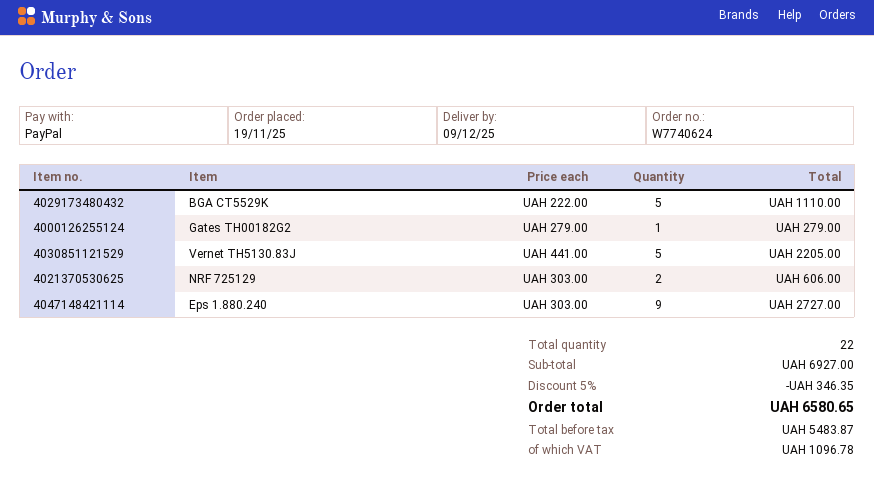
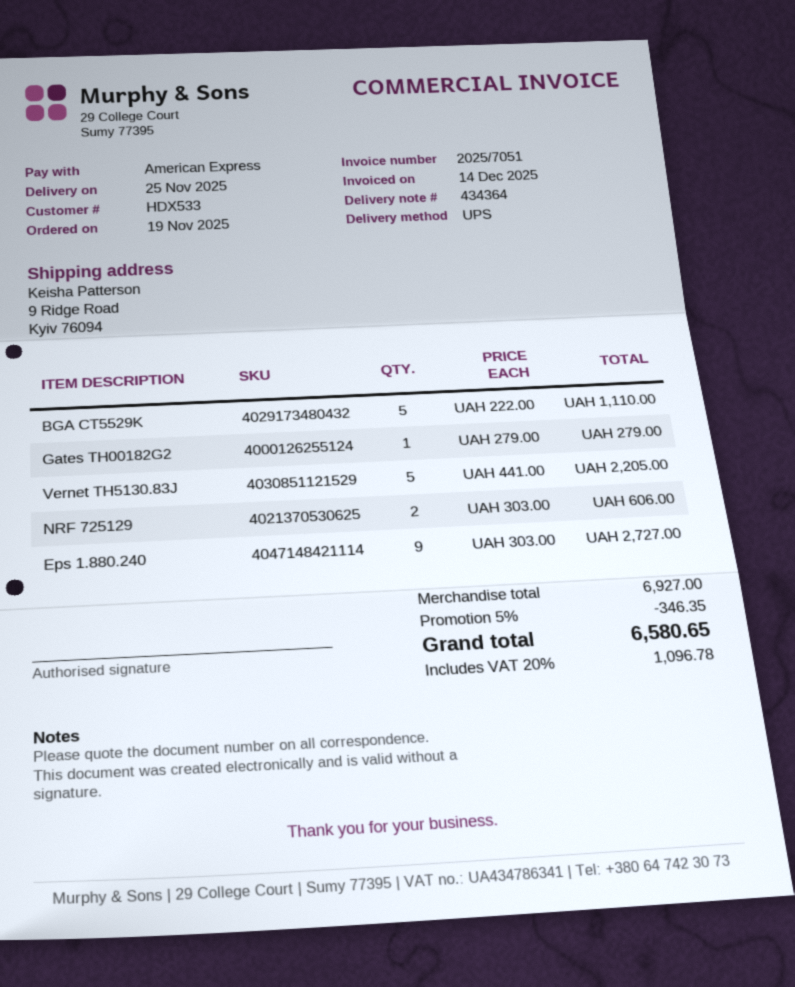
delivery date: 2025-12-09 -> 2025-11-25
payment method: PayPal -> American Express

